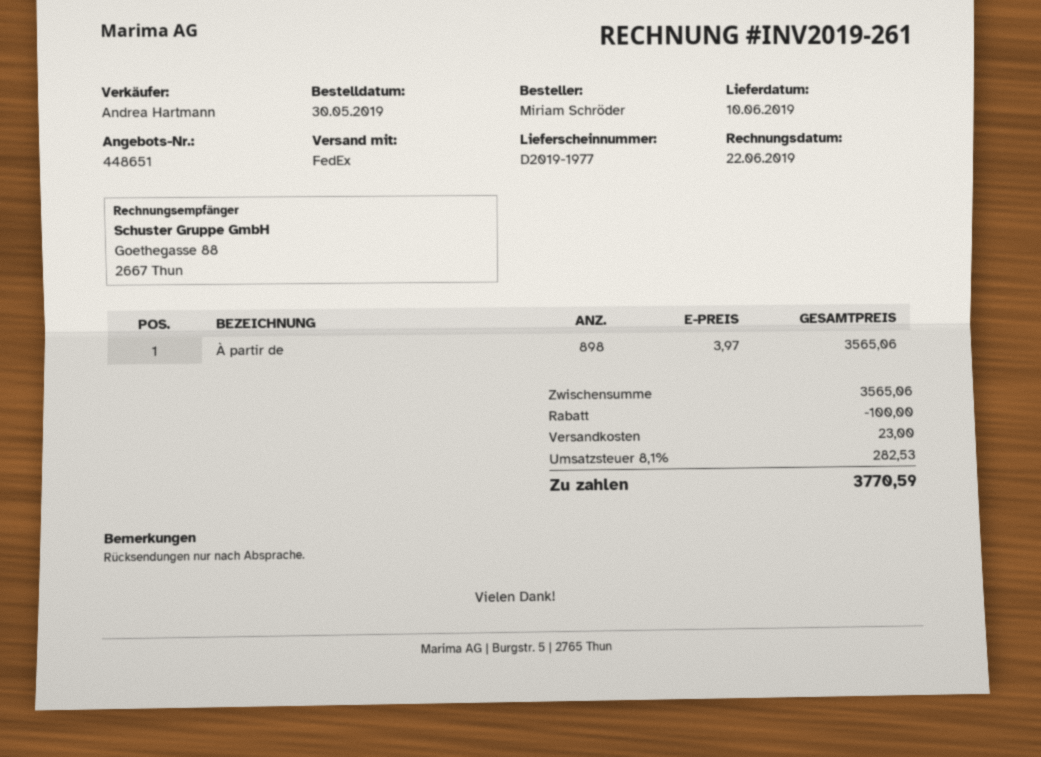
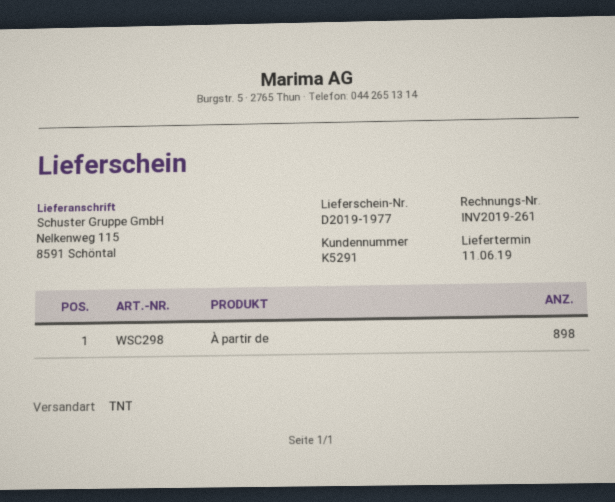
delivery date: 2019-06-10 -> 2019-06-11
shipping method: FedEx -> TNT

